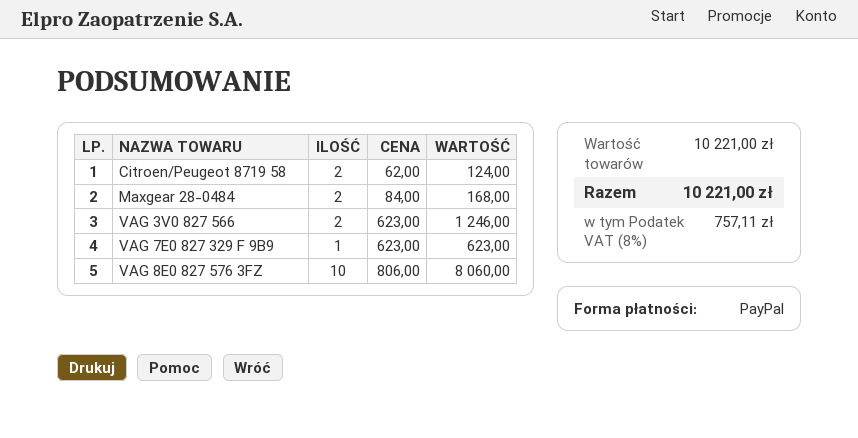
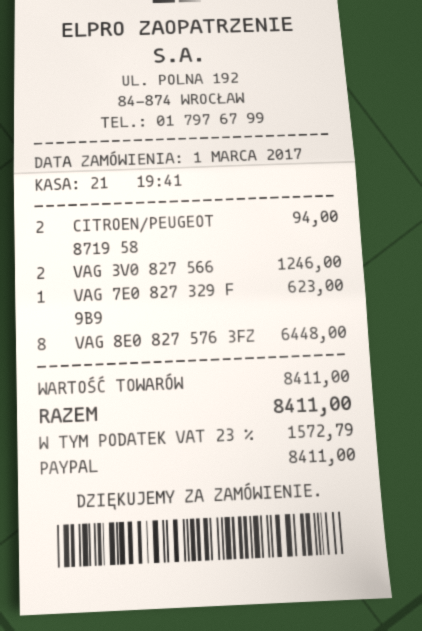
Citroen/Peugeot 8719 58: 2 for 124.00 -> 2 for 94.00
Maxgear 28-0484: 2 for 168.00 -> none
VAG 8E0 827 576 3FZ: 10 for 8060.00 -> 8 for 6448.00
subtotal: 10221.00 -> 8411.00
tax: 8% = 757.11 -> 23% = 1572.79
total: 10221.00 -> 8411.00

